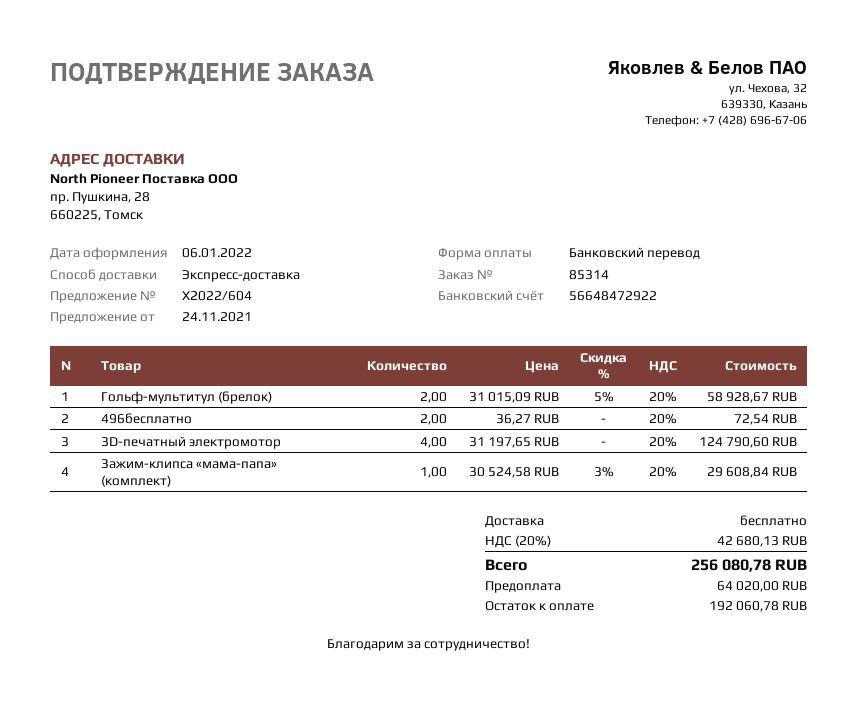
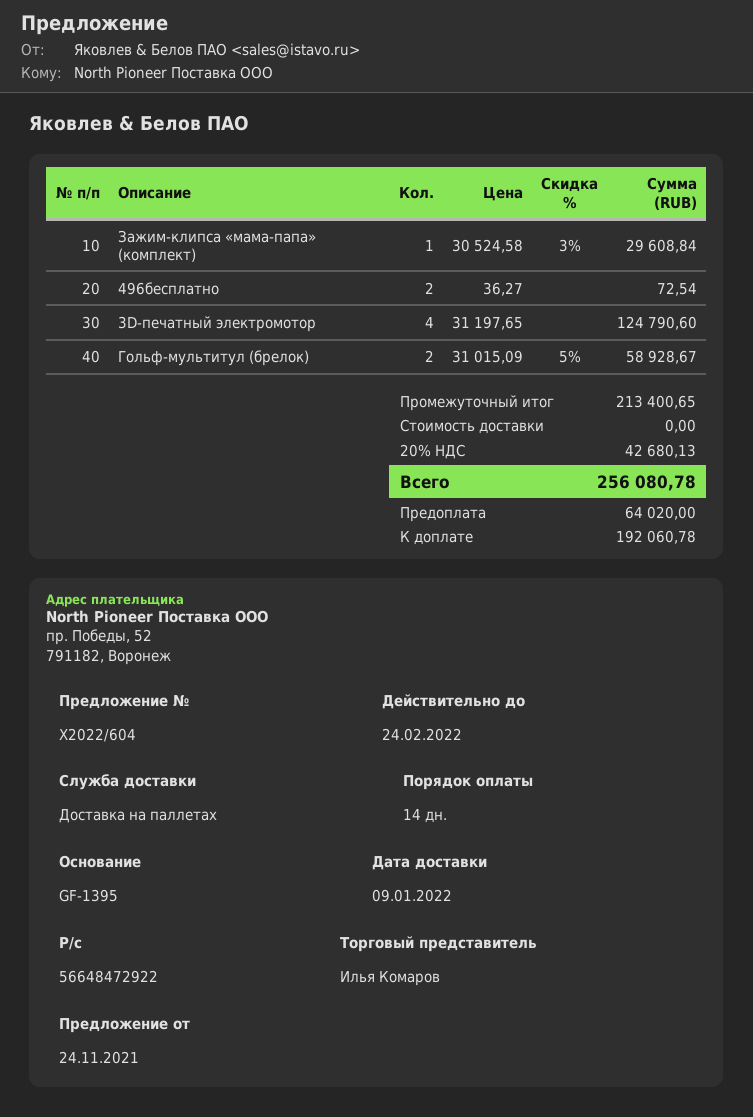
shipping method: express -> pallet freight

